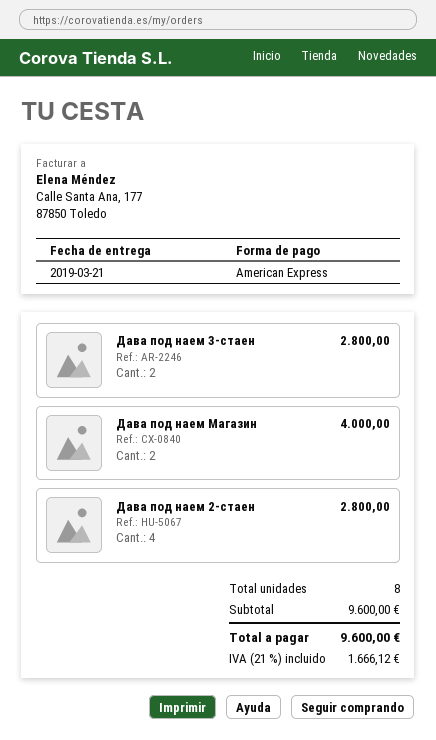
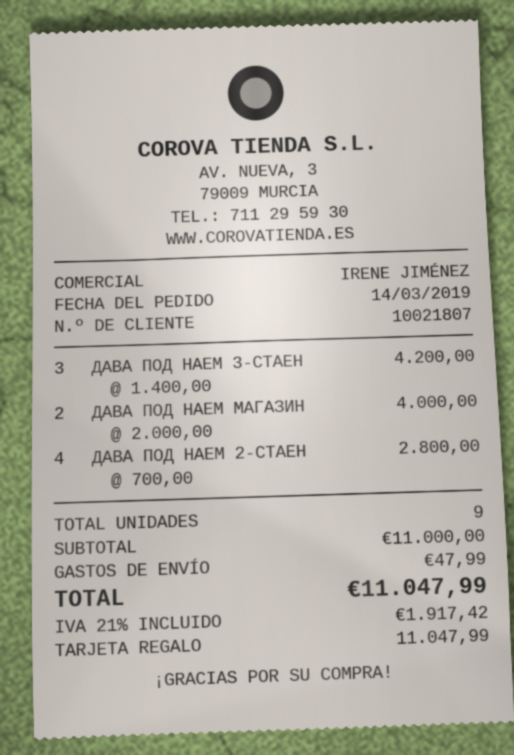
payment method: American Express -> gift card
Дава под наем 3-стаен: 2 for 2800.00 -> 3 for 4200.00
total quantity: 8 -> 9
subtotal: 9600.00 -> 11000.00
shipping: none -> 47.99
tax: 21% = 1666.12 -> 21% = 1917.42
total: 9600.00 -> 11047.99

